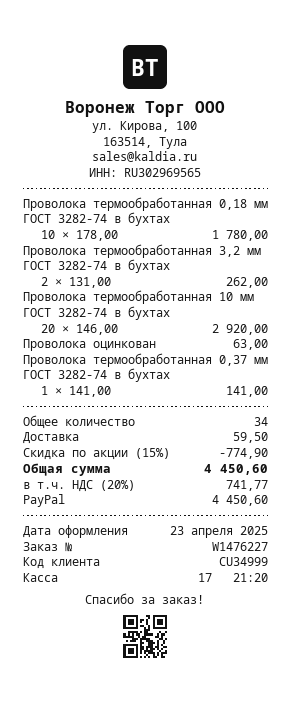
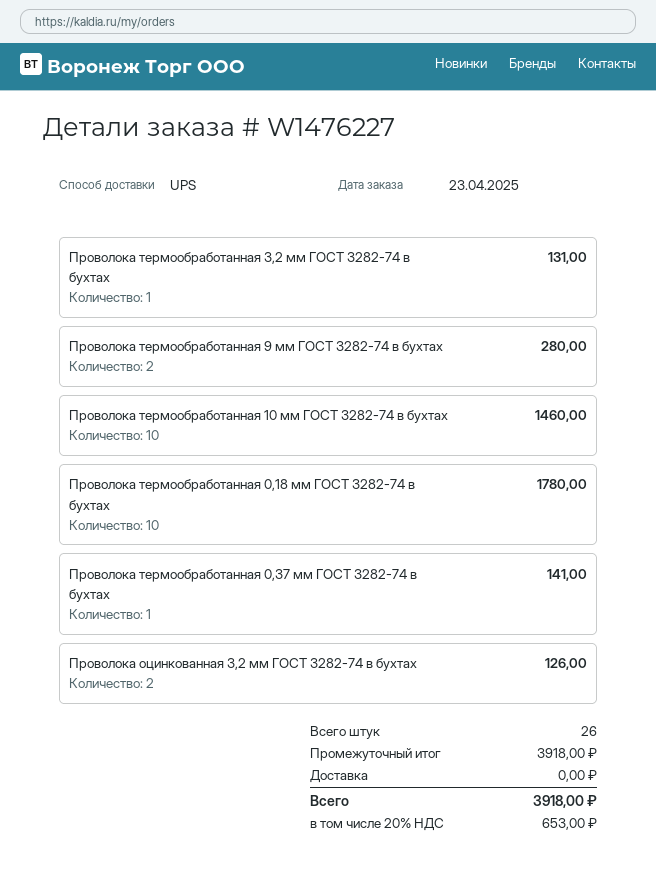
Проволока термообработанная 3,2 мм ГОСТ 3282-74 в бухтах: 2 for 262.00 -> 1 for 131.00
Проволока термообработанная 10 мм ГОСТ 3282-74 в бухтах: 20 for 2920.00 -> 10 for 1460.00
Проволока оцинкован: 1 for 63.00 -> 2 for 126.00
Проволока термообработанная 9 мм ГОСТ 3282-74 в бухтах: none -> 2 for 280.00
total quantity: 34 -> 26
discount: 15% = 774.90 -> none
shipping: 59.50 -> 0.00
tax: 20% = 741.77 -> 20% = 653.00
total: 4450.60 -> 3918.00

